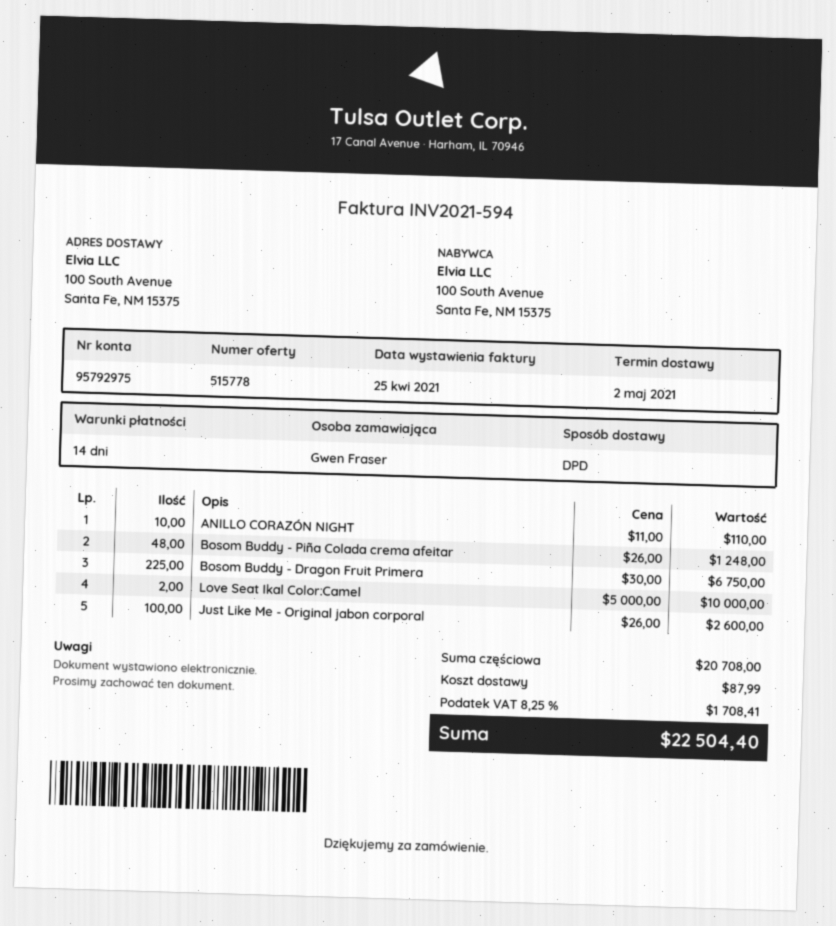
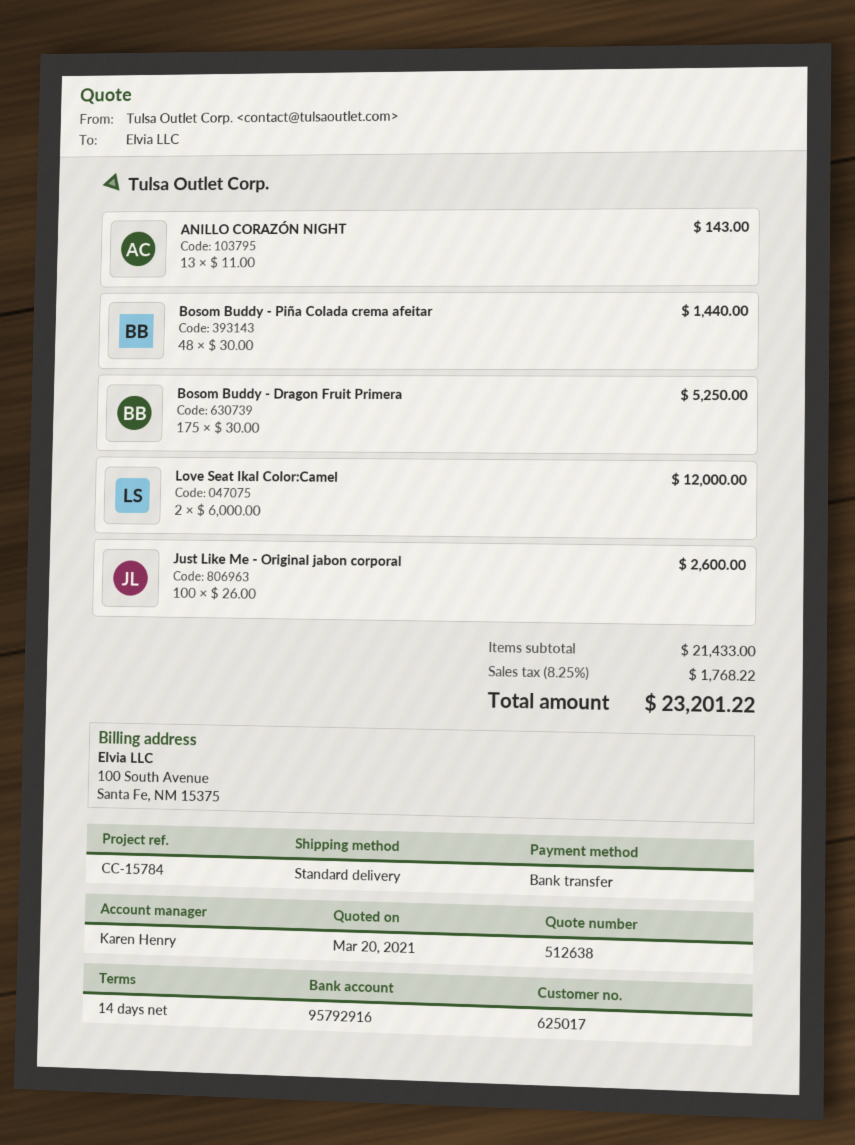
quote number: 515778 -> 512638
bank account: 95792975 -> 95792916
shipping method: DPD -> standard
ANILLO CORAZÓN NIGHT: 10 x 11.00 = 110.00 -> 13 x 11.00 = 143.00
Bosom Buddy - Piña Colada crema afeitar: 48 x 26.00 = 1248.00 -> 48 x 30.00 = 1440.00
Bosom Buddy - Dragon Fruit Primera: 225 x 30.00 = 6750.00 -> 175 x 30.00 = 5250.00
Love Seat Ikal Color:Camel: 2 x 5000.00 = 10000.00 -> 2 x 6000.00 = 12000.00
subtotal: 20708.00 -> 21433.00
shipping: 87.99 -> none
tax: 8.25% = 1708.41 -> 8.25% = 1768.22
total: 22504.40 -> 23201.22

